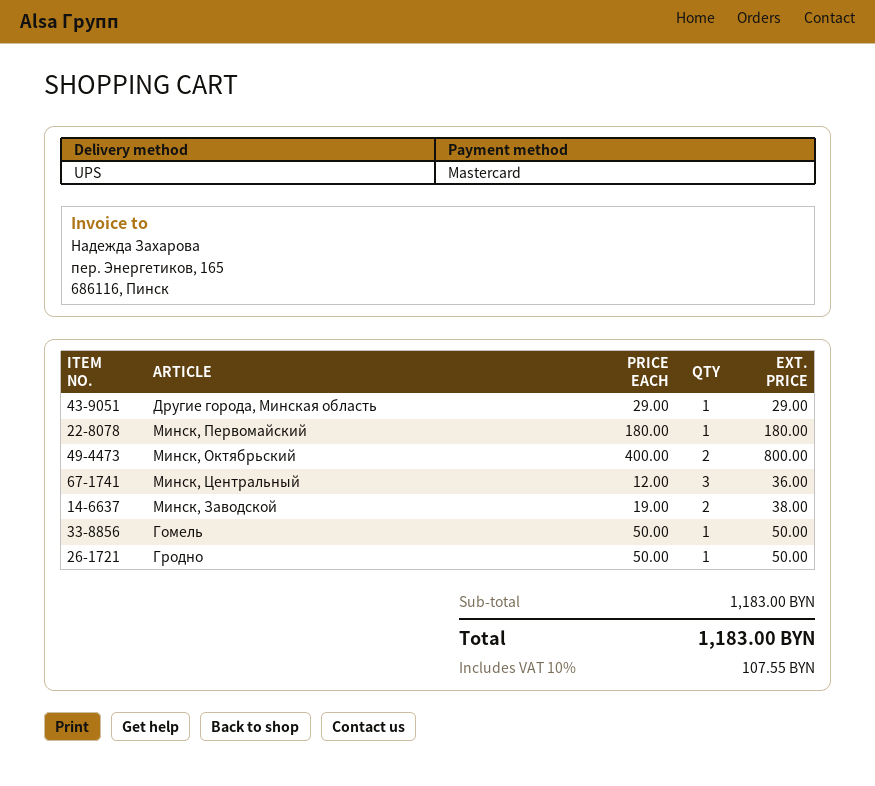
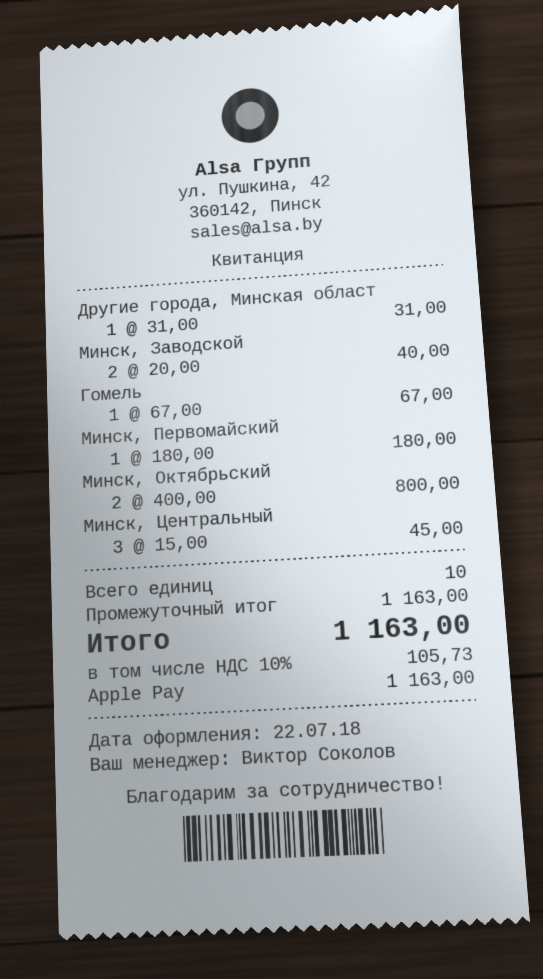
payment method: Mastercard -> Apple Pay
Другие города, Минская область: 1 x 29.00 = 29.00 -> 1 x 31.00 = 31.00
Минск, Центральный: 3 x 12.00 = 36.00 -> 3 x 15.00 = 45.00
Минск, Заводской: 2 x 19.00 = 38.00 -> 2 x 20.00 = 40.00
Гомель: 1 x 50.00 = 50.00 -> 1 x 67.00 = 67.00
Гродно: 1 x 50.00 = 50.00 -> none
subtotal: 1183.00 -> 1163.00
tax: 10% = 107.55 -> 10% = 105.73
total: 1183.00 -> 1163.00

